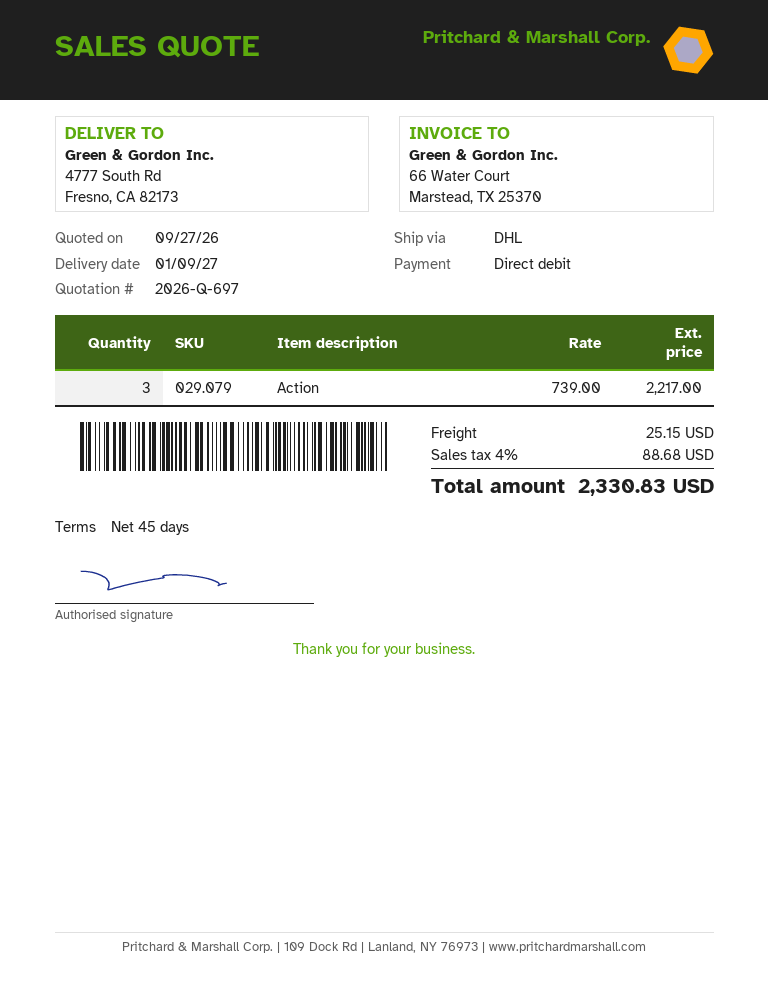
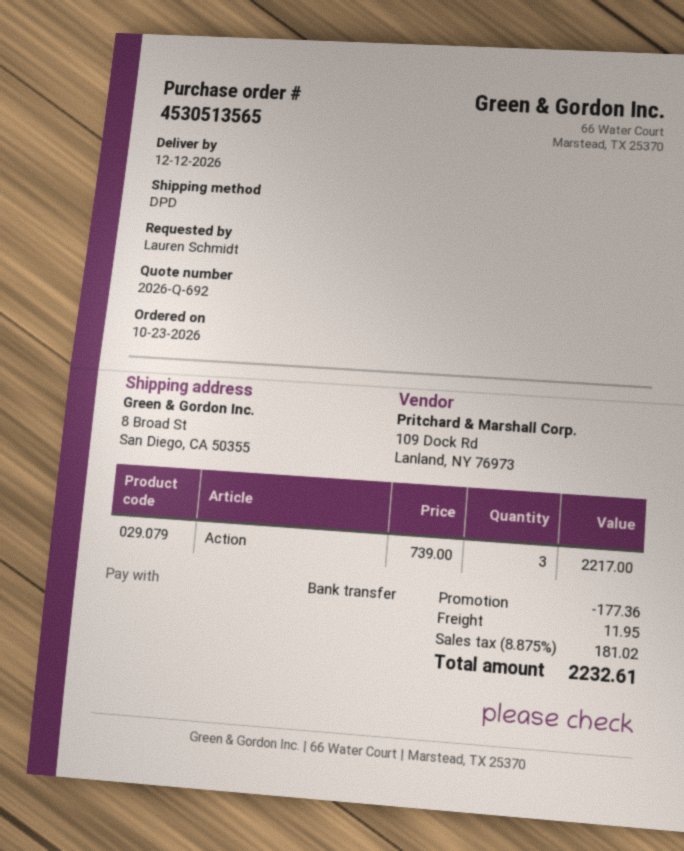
quote number: 2026-Q-697 -> 2026-Q-692
delivery date: 2027-01-09 -> 2026-12-12
payment method: direct debit -> bank transfer
shipping method: DHL -> DPD
ship to: 4777 South Rd, Fresno, CA 82173 -> 8 Broad St, San Diego, CA 50355
discount: none -> 177.36
shipping: 25.15 -> 11.95
tax: 4% = 88.68 -> 8.875% = 181.02
total: 2330.83 -> 2232.61

